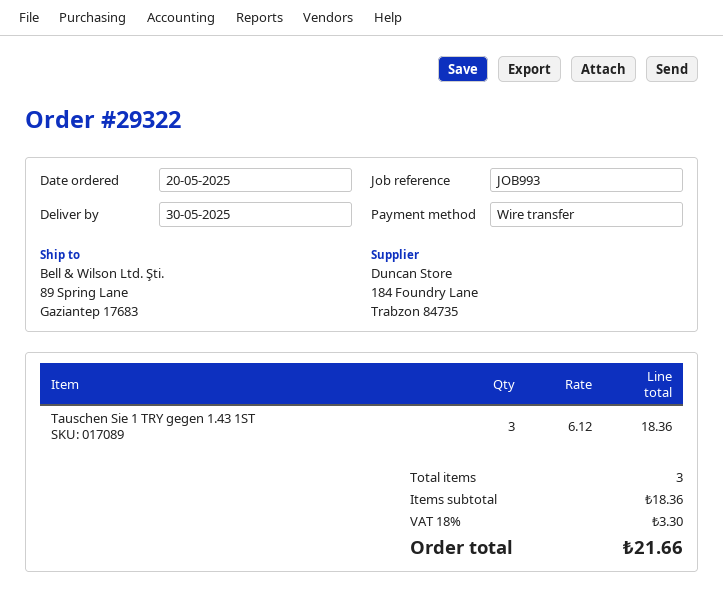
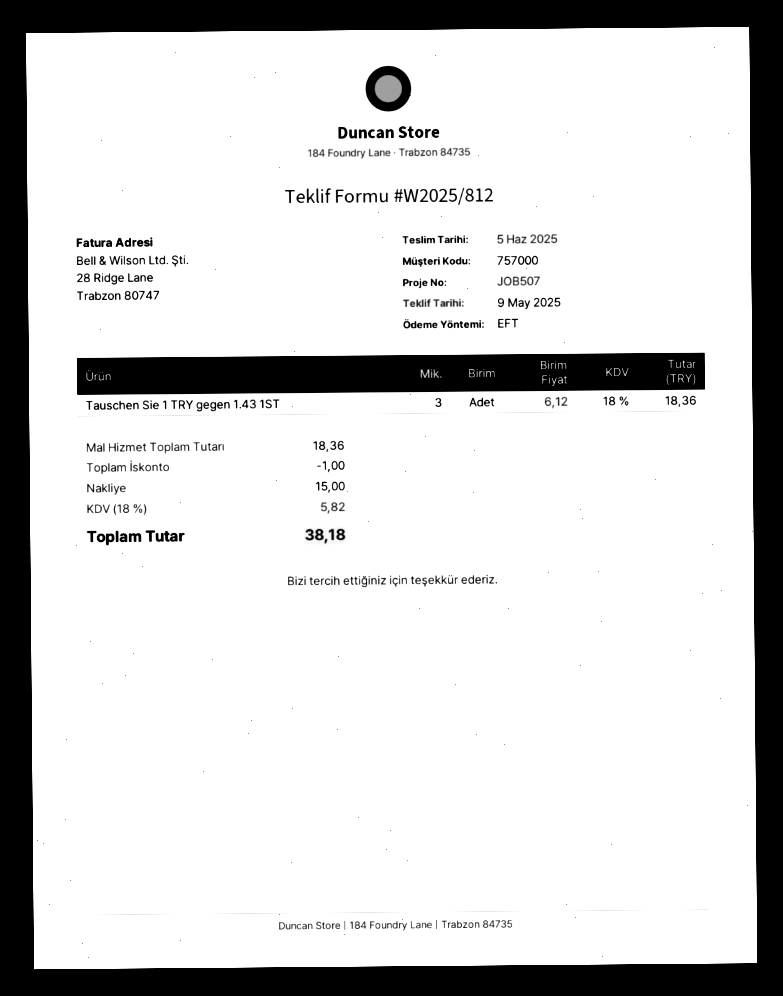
delivery date: 2025-05-30 -> 2025-06-05
reference: JOB993 -> JOB507
discount: none -> 1.00
shipping: none -> 15.00
tax: 18% = 3.30 -> 18% = 5.82
total: 21.66 -> 38.18

